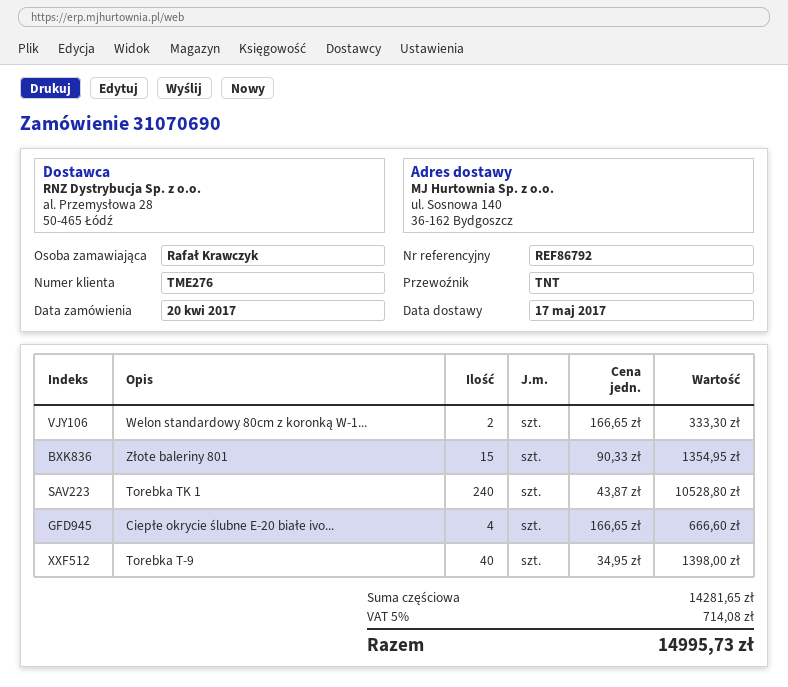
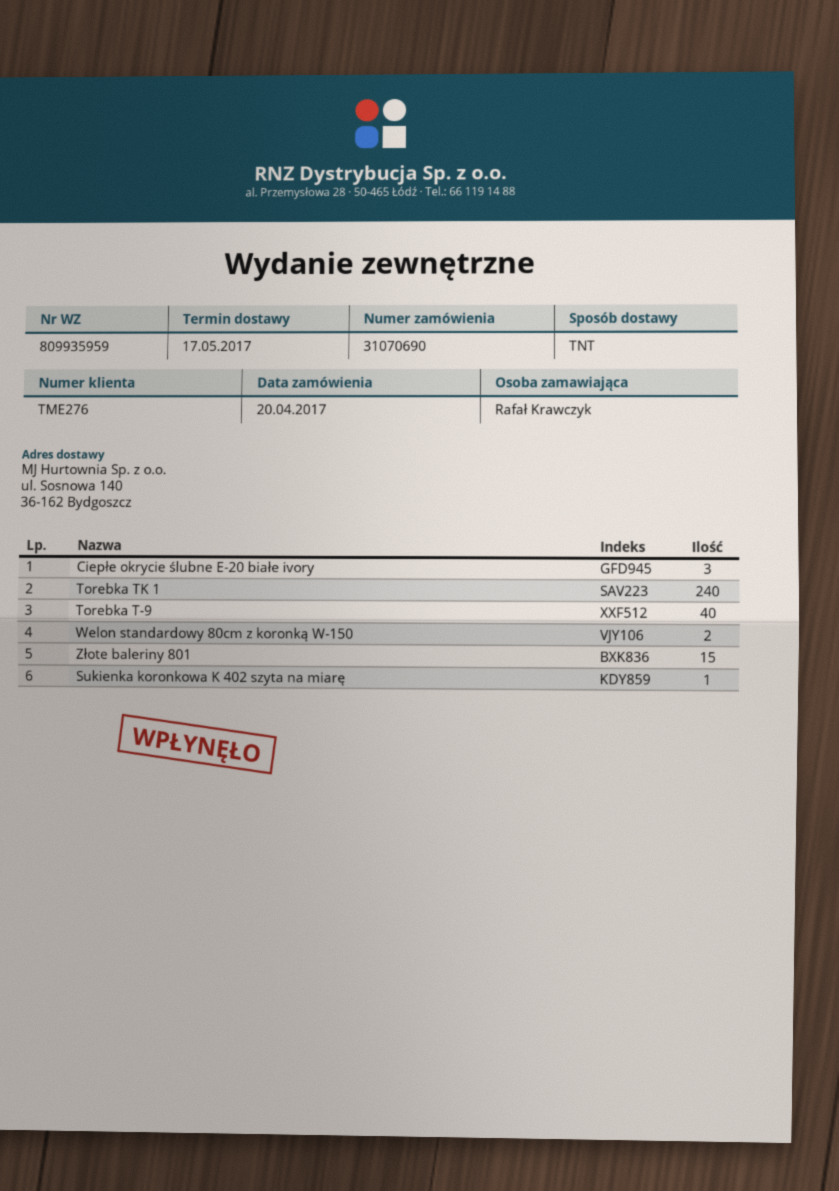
Ciepłe okrycie ślubne E-20 białe ivo...: 4 -> 3
Sukienka koronkowa K 402 szyta na miarę: none -> 1

